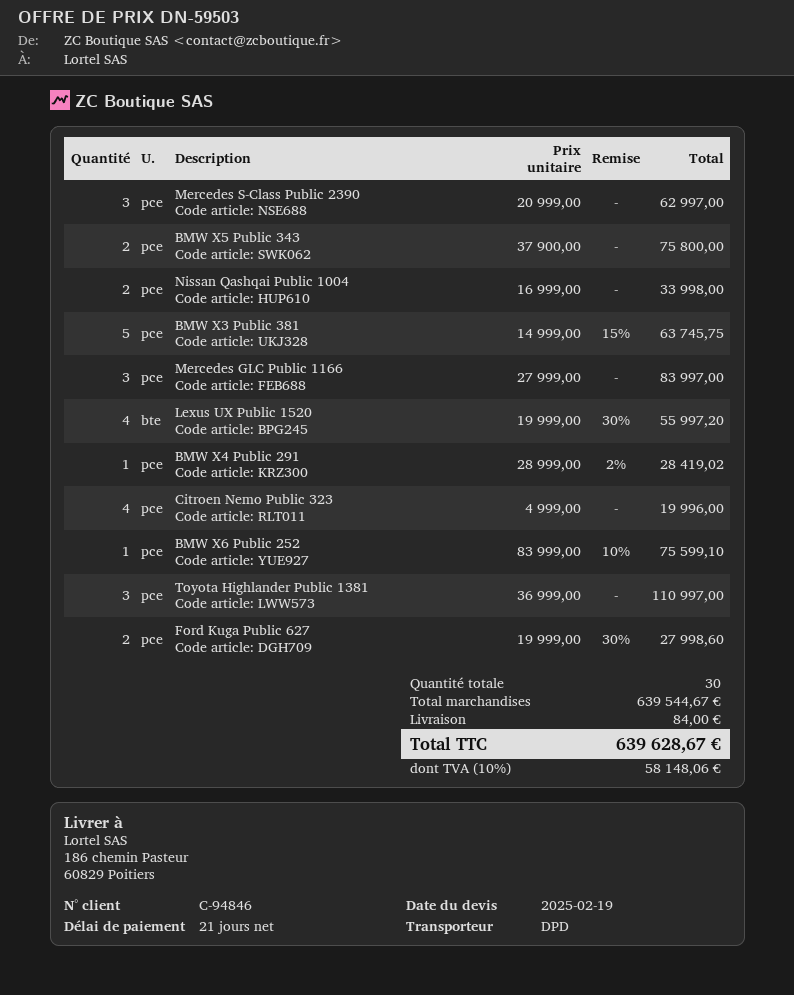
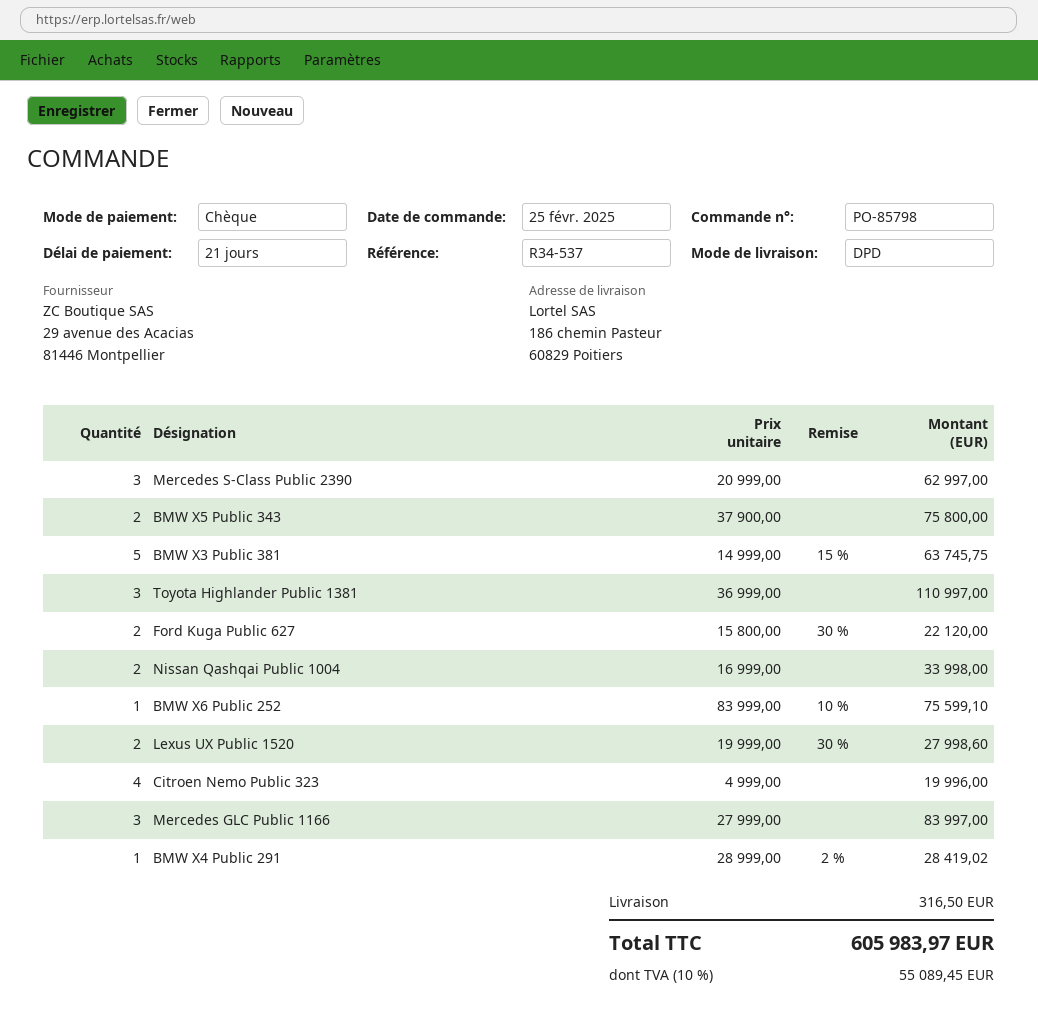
Lexus UX Public 1520: 4 x 19999.00 - 30% = 55997.20 -> 2 x 19999.00 - 30% = 27998.60
Ford Kuga Public 627: 2 x 19999.00 - 30% = 27998.60 -> 2 x 15800.00 - 30% = 22120.00
shipping: 84.00 -> 316.50
tax: 10% = 58148.06 -> 10% = 55089.45
total: 639628.67 -> 605983.97

